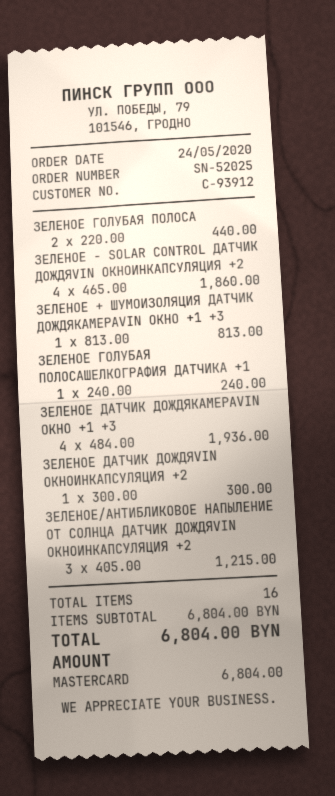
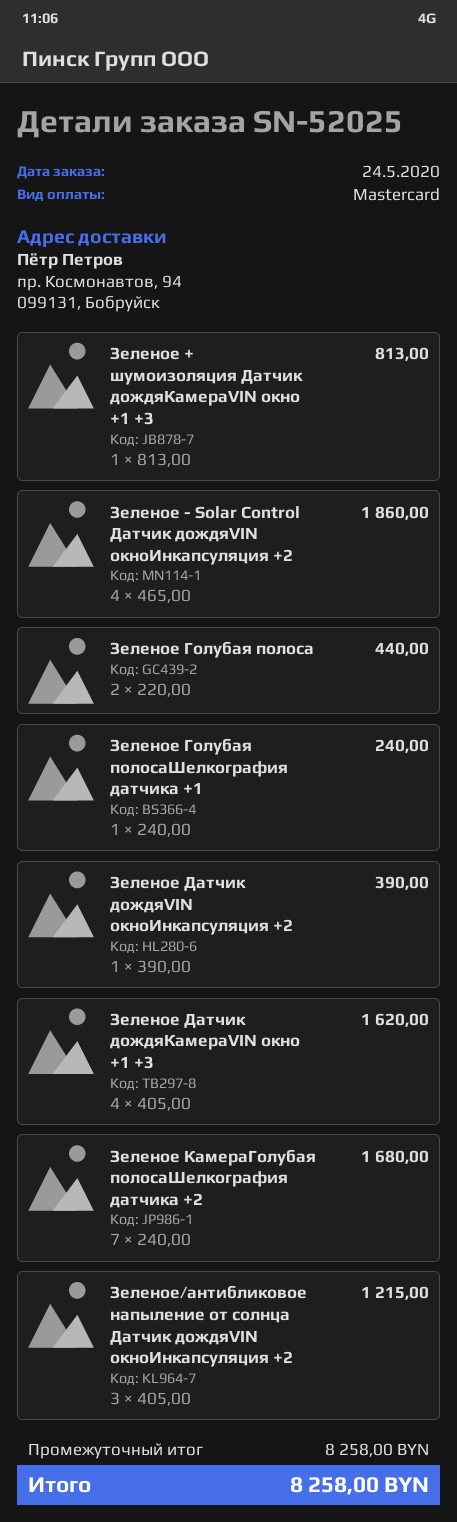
ЗЕЛЕНОЕ ДАТЧИК ДОЖДЯКАМЕРАVIN ОКНО +1 +3: 4 x 484.00 = 1936.00 -> 4 x 405.00 = 1620.00
ЗЕЛЕНОЕ ДАТЧИК ДОЖДЯVIN ОКНОИНКАПСУЛЯЦИЯ +2: 1 x 300.00 = 300.00 -> 1 x 390.00 = 390.00
Зеленое КамераГолубая полосаШелкография датчика +2: none -> 7 x 240.00 = 1680.00
subtotal: 6804.00 -> 8258.00
total: 6804.00 -> 8258.00

